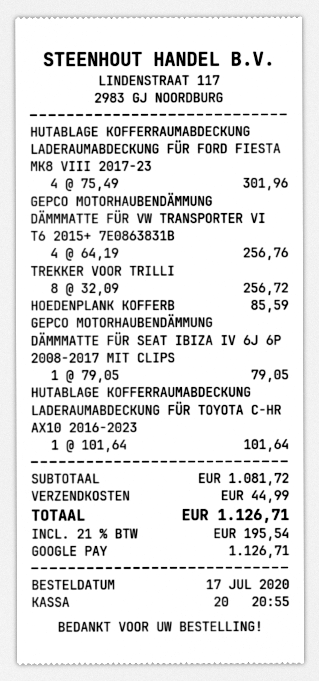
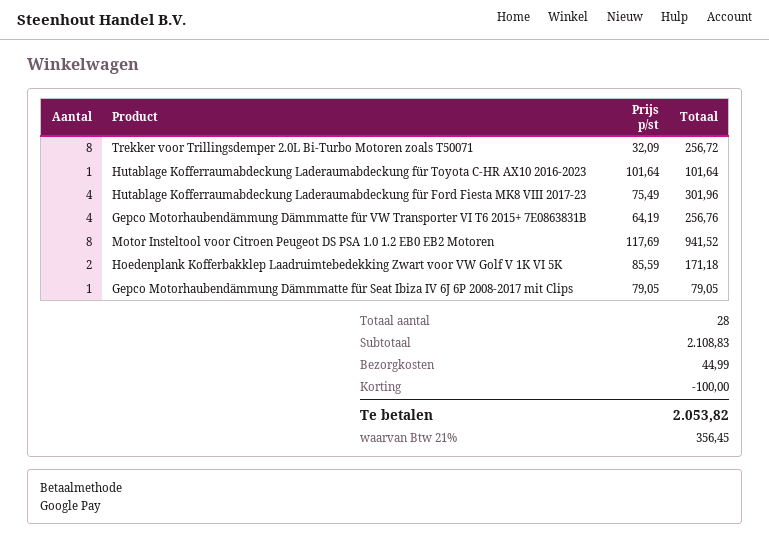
HOEDENPLANK KOFFERB: 1 x 85.59 = 85.59 -> 2 x 85.59 = 171.18
Motor Insteltool voor Citroen Peugeot DS PSA 1.0 1.2 EB0 EB2 Motoren: none -> 8 x 117.69 = 941.52
subtotal: 1081.72 -> 2108.83
discount: none -> 100.00
tax: 21% = 195.54 -> 21% = 356.45
total: 1126.71 -> 2053.82

